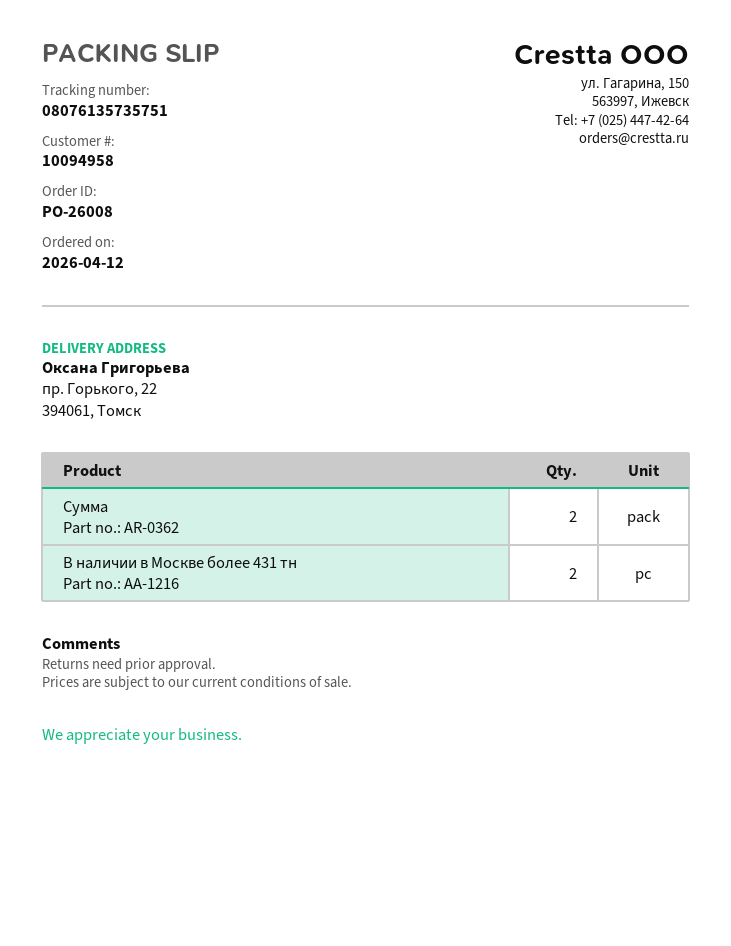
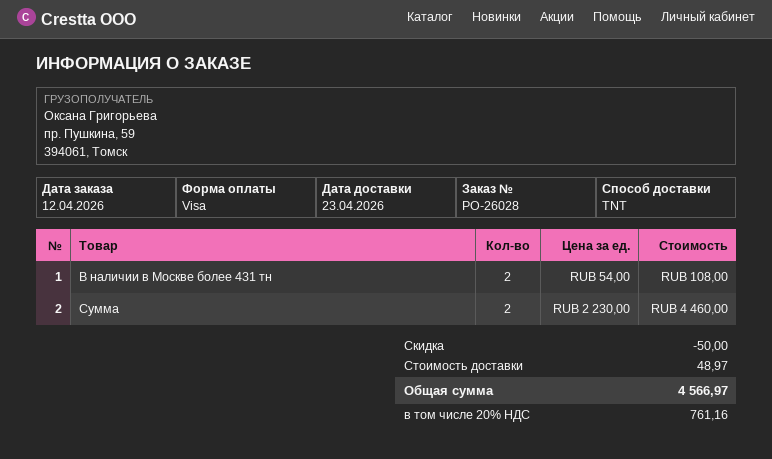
order number: PO-26008 -> PO-26028
ship to: пр. Горького, 22, 394061, Томск -> пр. Пушкина, 59, 394061, Томск

